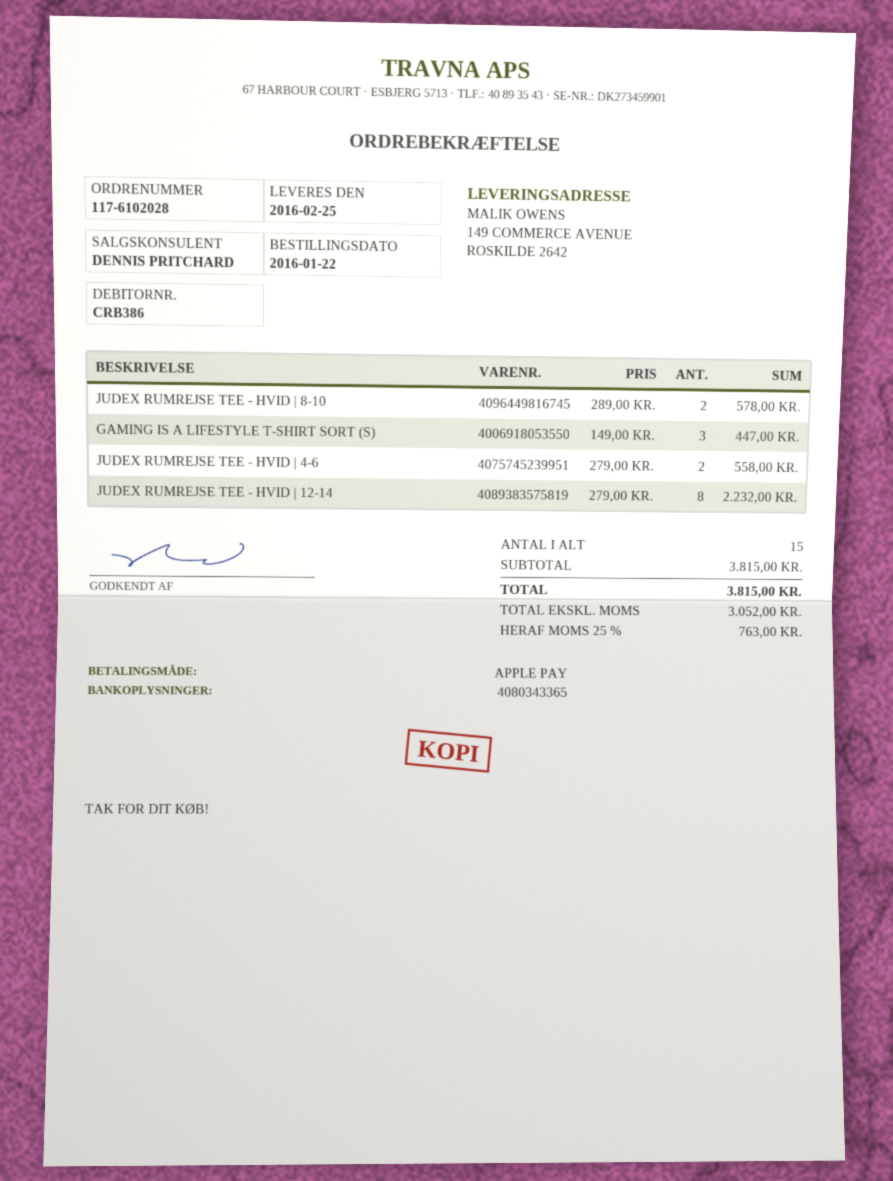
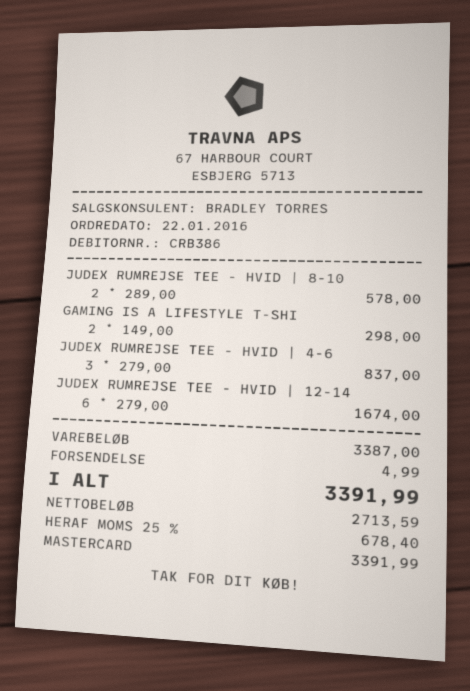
sales rep: DENNIS PRITCHARD -> BRADLEY TORRES
payment method: Apple Pay -> Mastercard
GAMING IS A LIFESTYLE T-SHIRT SORT (S): 3 x 149.00 = 447.00 -> 2 x 149.00 = 298.00
JUDEX RUMREJSE TEE - HVID | 4-6: 2 x 279.00 = 558.00 -> 3 x 279.00 = 837.00
JUDEX RUMREJSE TEE - HVID | 12-14: 8 x 279.00 = 2232.00 -> 6 x 279.00 = 1674.00
subtotal: 3815.00 -> 3387.00
shipping: none -> 4.99
net: 3052.00 -> 2713.59
tax: 25% = 763.00 -> 25% = 678.40
total: 3815.00 -> 3391.99

